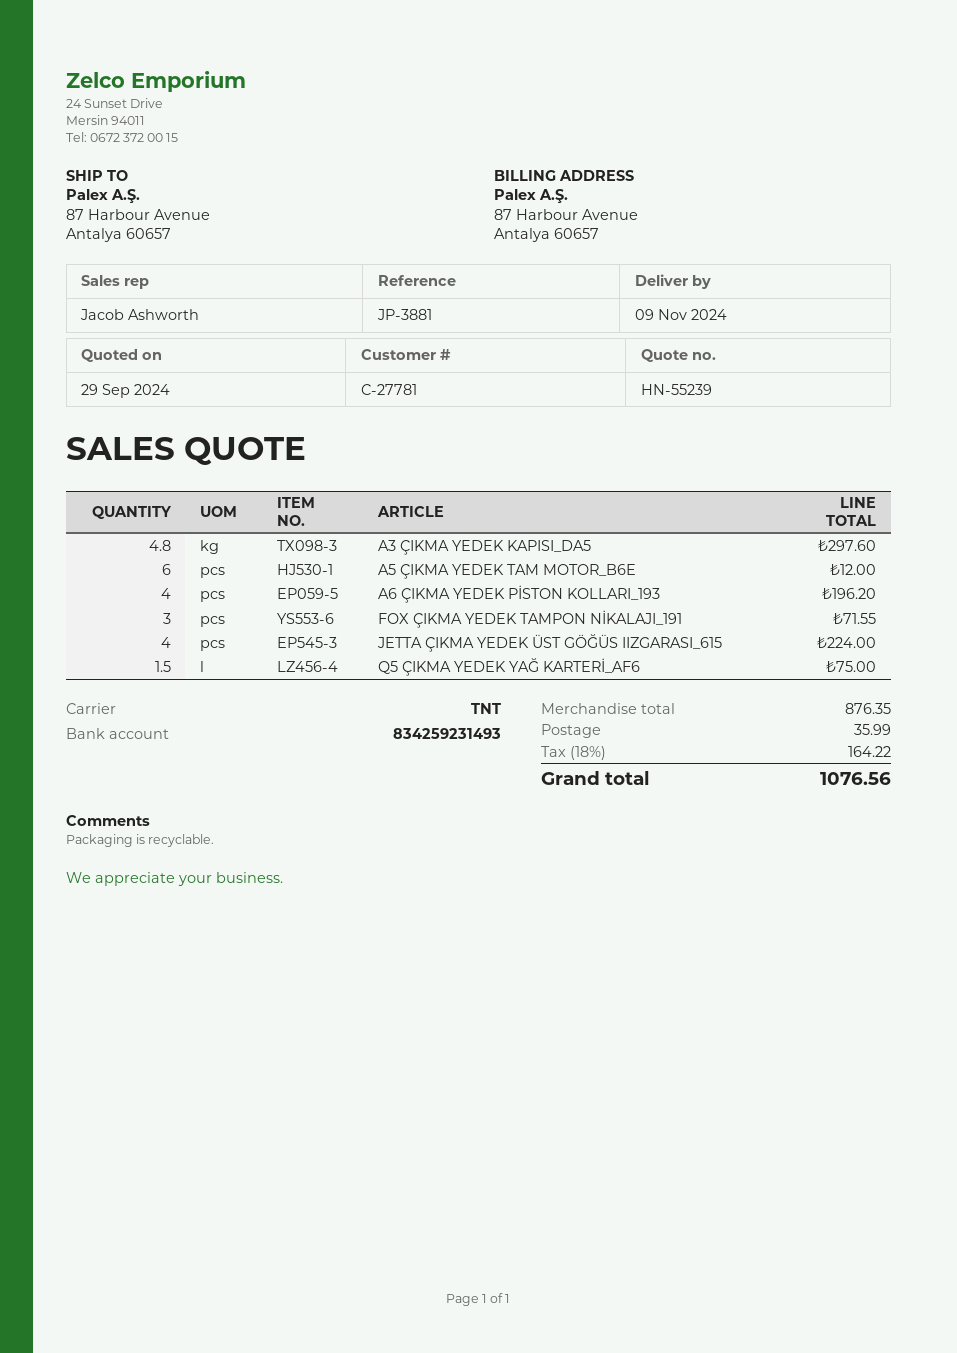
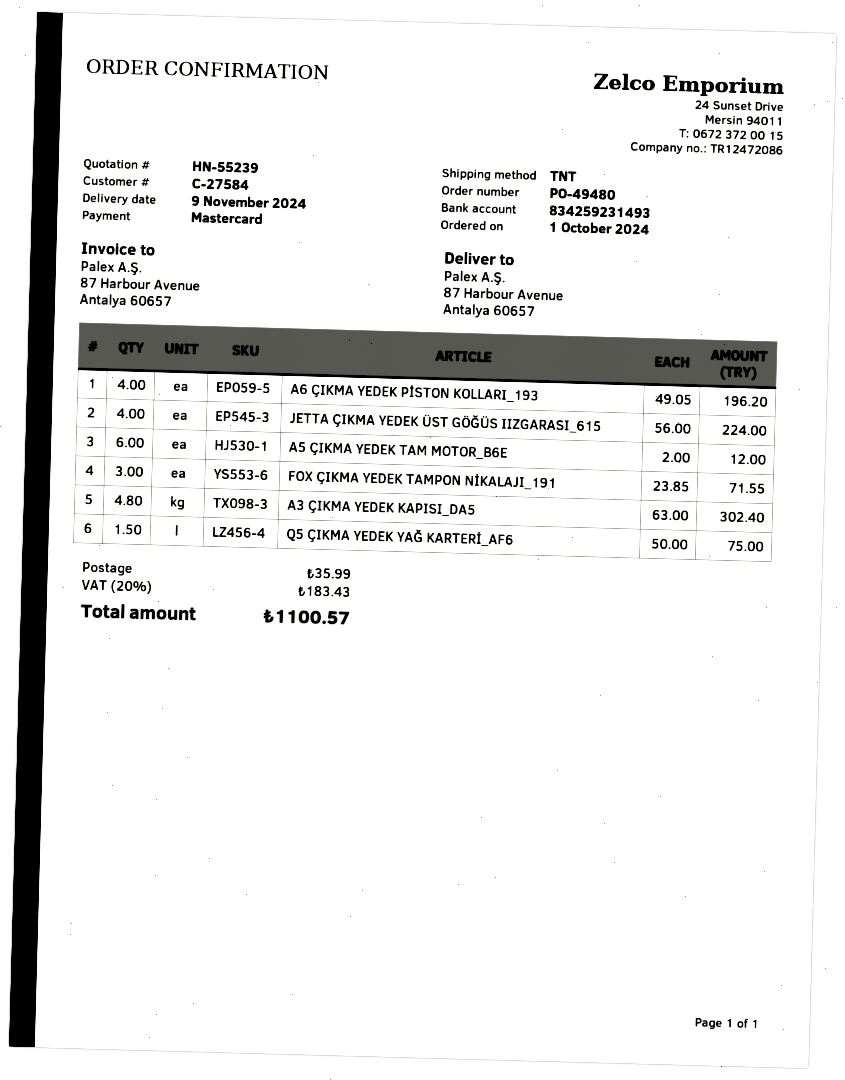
customer number: C-27781 -> C-27584
A3 ÇIKMA YEDEK KAPISI_DA5: 4.8 for 297.60 -> 4.8 for 302.40
tax: 18% = 164.22 -> 20% = 183.43
total: 1076.56 -> 1100.57

